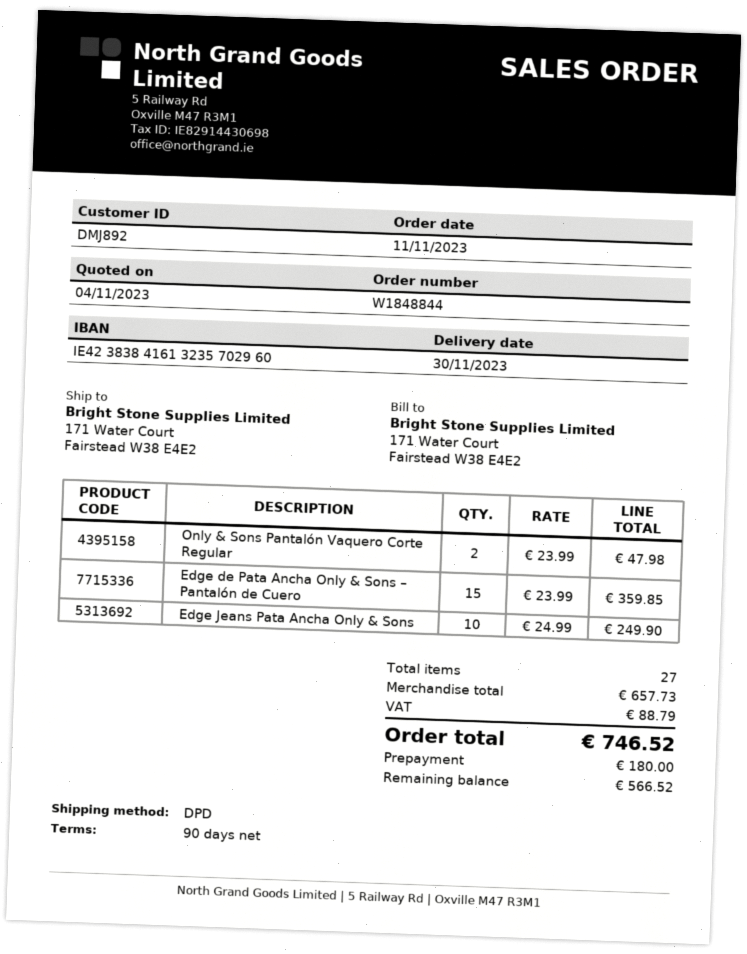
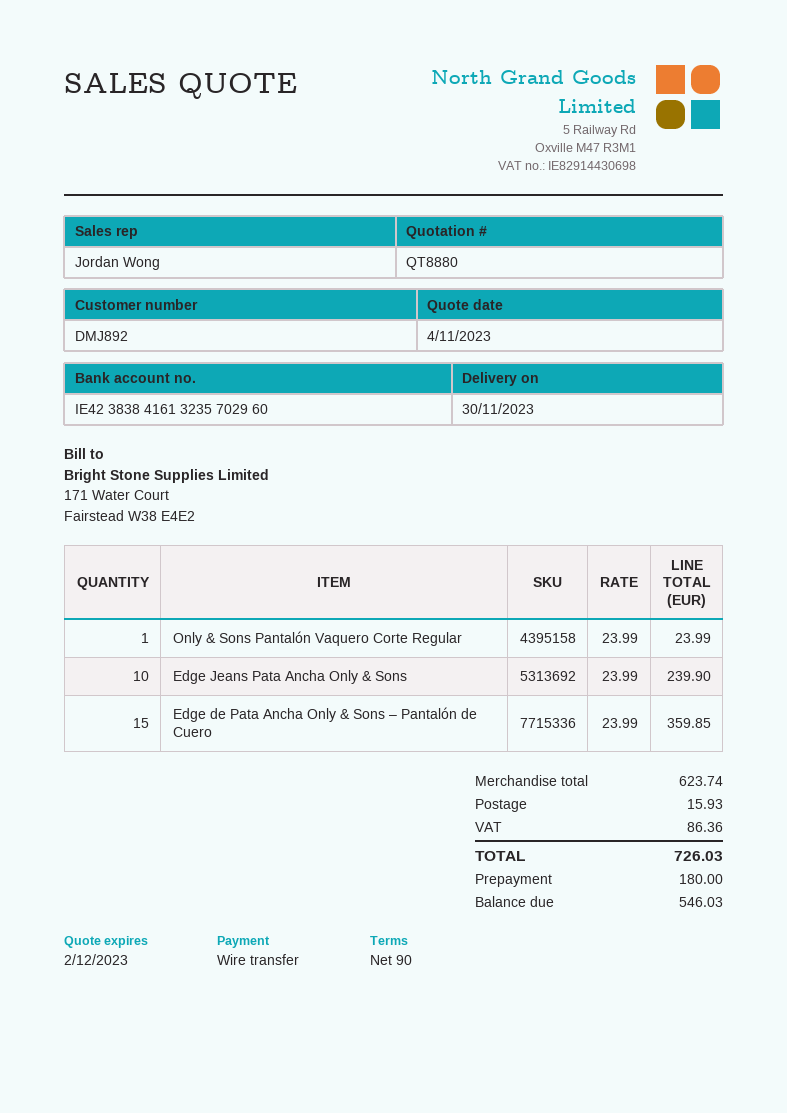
Only & Sons Pantalón Vaquero Corte Regular: 2 x 23.99 = 47.98 -> 1 x 23.99 = 23.99
Edge Jeans Pata Ancha Only & Sons: 10 x 24.99 = 249.90 -> 10 x 23.99 = 239.90
subtotal: 657.73 -> 623.74
shipping: none -> 15.93
tax: 88.79 -> 86.36
total: 746.52 -> 726.03
balance: 566.52 -> 546.03

